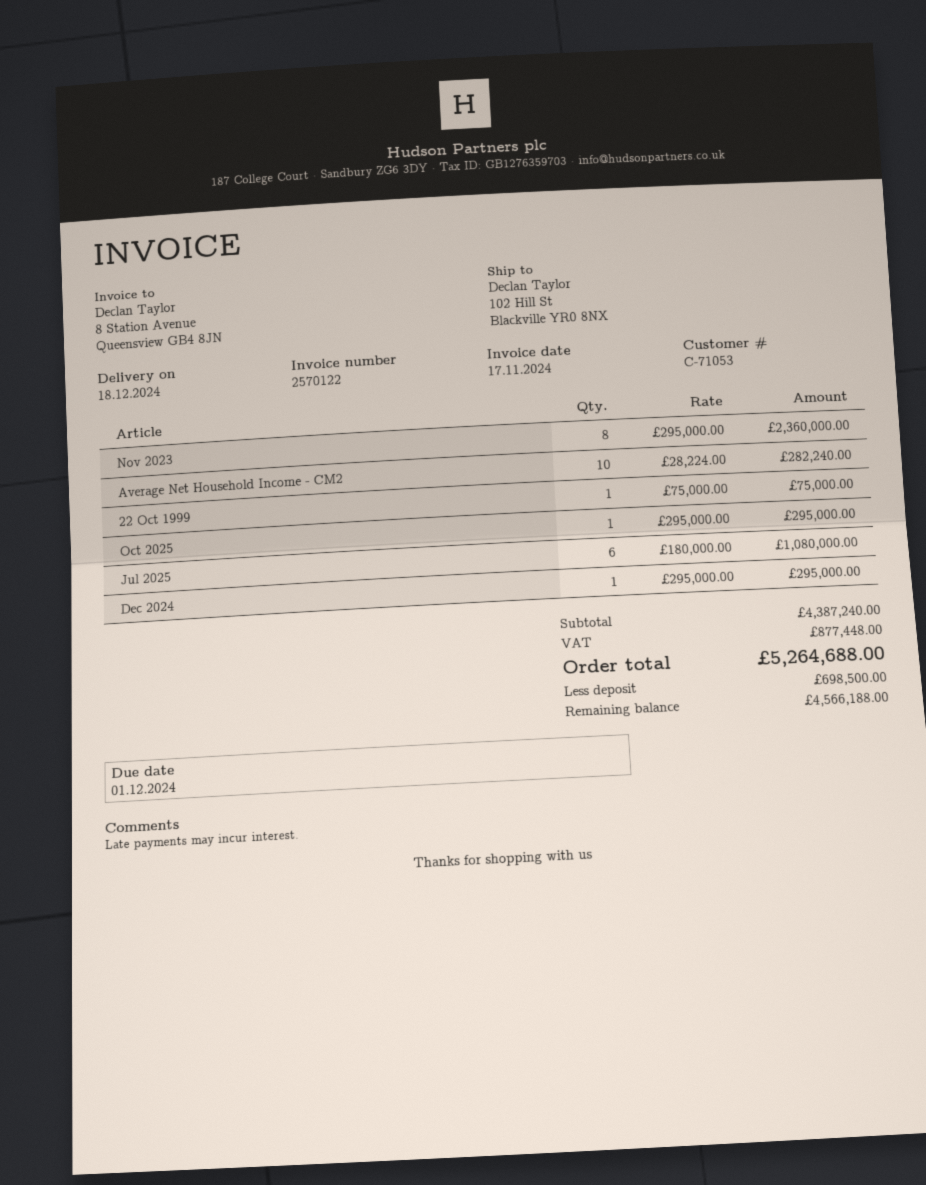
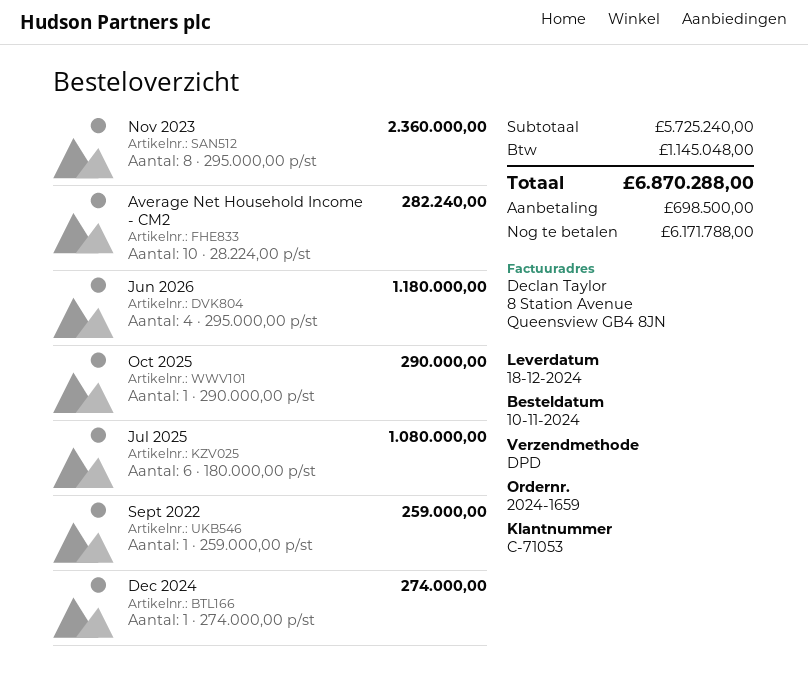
22 Oct 1999: 1 x 75000.00 = 75000.00 -> none
Oct 2025: 1 x 295000.00 = 295000.00 -> 1 x 290000.00 = 290000.00
Dec 2024: 1 x 295000.00 = 295000.00 -> 1 x 274000.00 = 274000.00
Jun 2026: none -> 4 x 295000.00 = 1180000.00
Sept 2022: none -> 1 x 259000.00 = 259000.00
subtotal: 4387240.00 -> 5725240.00
tax: 877448.00 -> 1145048.00
total: 5264688.00 -> 6870288.00
balance: 4566188.00 -> 6171788.00

